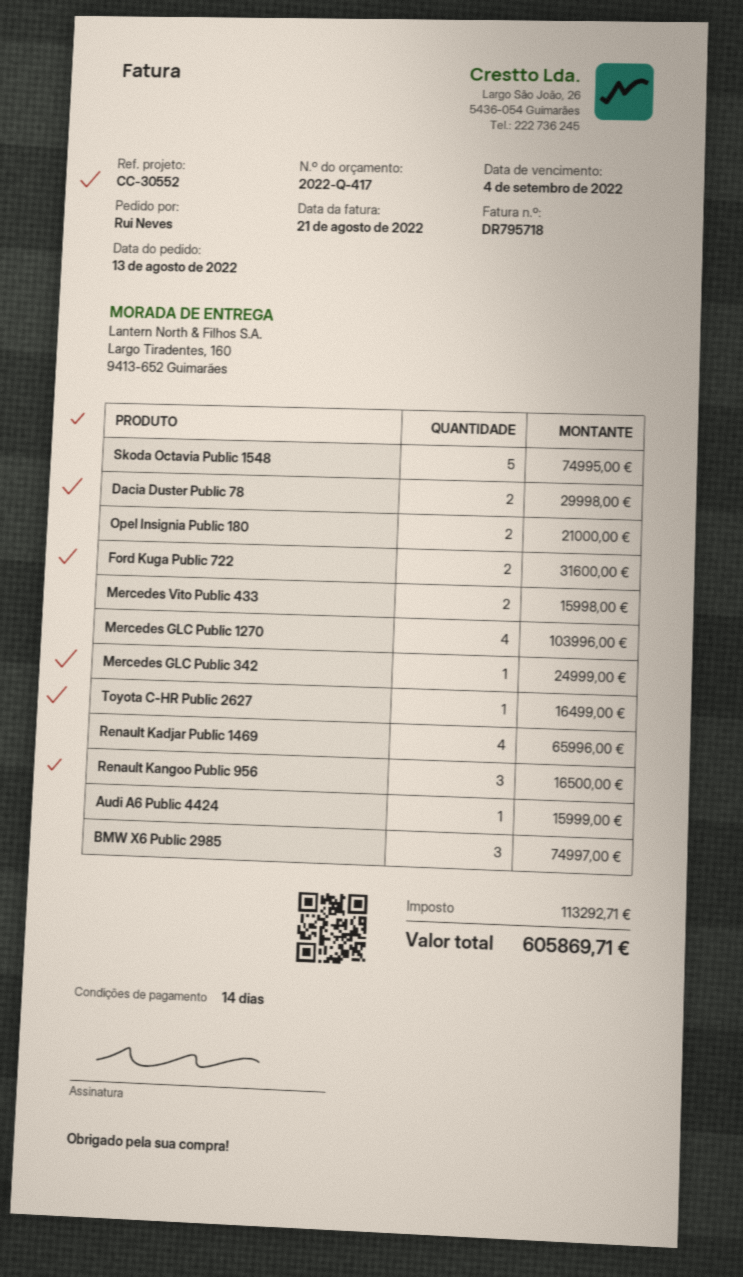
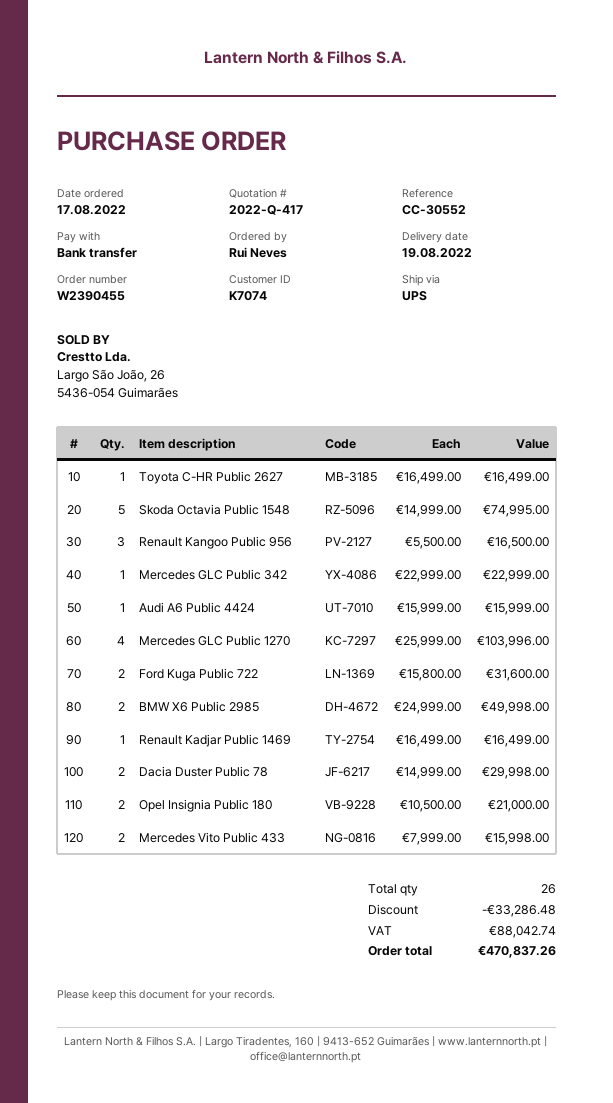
order date: 2022-08-13 -> 2022-08-17
Mercedes GLC Public 342: 1 for 24999.00 -> 1 for 22999.00
Renault Kadjar Public 1469: 4 for 65996.00 -> 1 for 16499.00
BMW X6 Public 2985: 3 for 74997.00 -> 2 for 49998.00
discount: none -> 33286.48
tax: 113292.71 -> 88042.74
total: 605869.71 -> 470837.26

